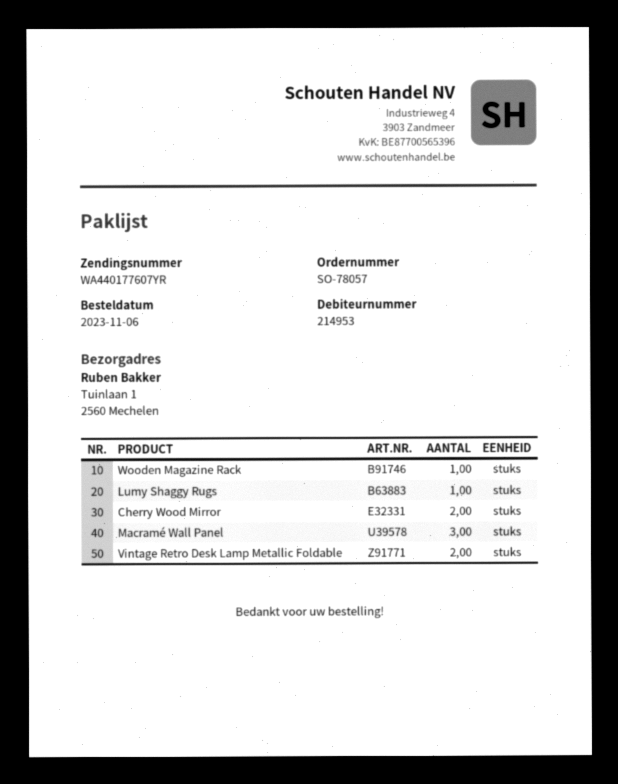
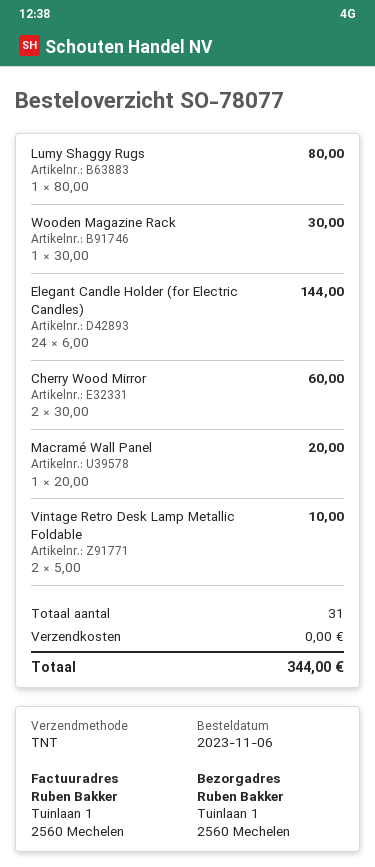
order number: SO-78057 -> SO-78077
Macramé Wall Panel: 3 -> 1
Elegant Candle Holder (for Electric Candles): none -> 24

